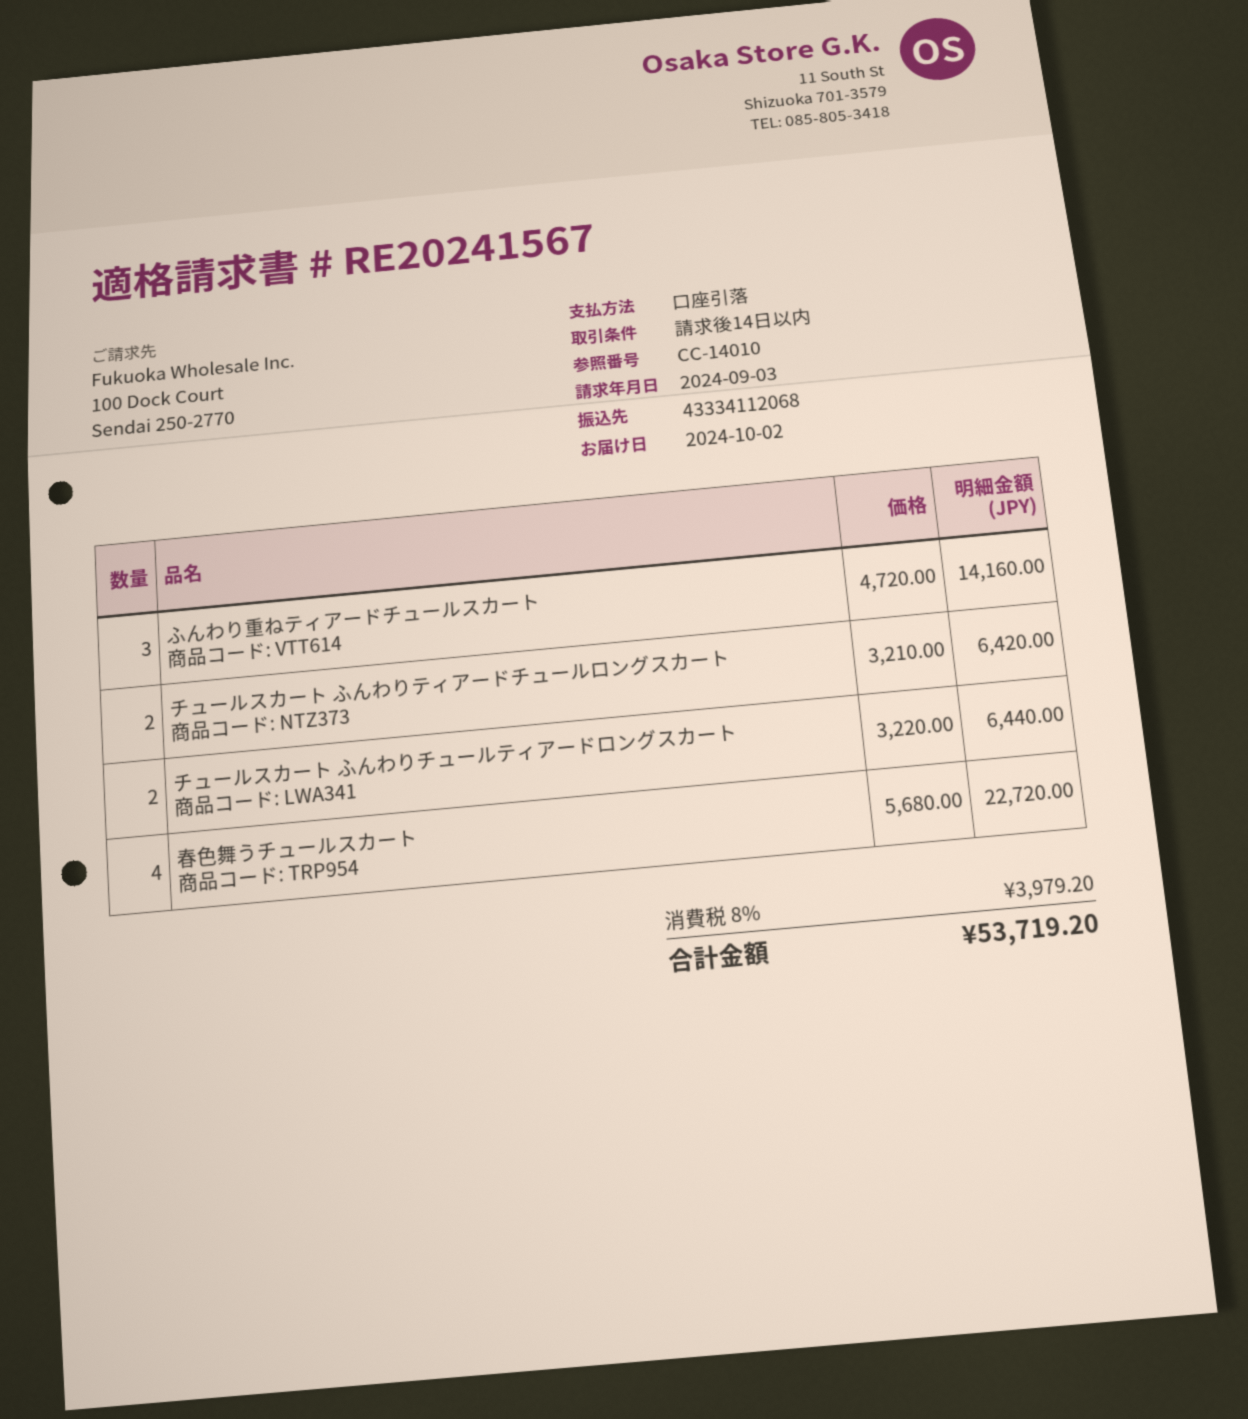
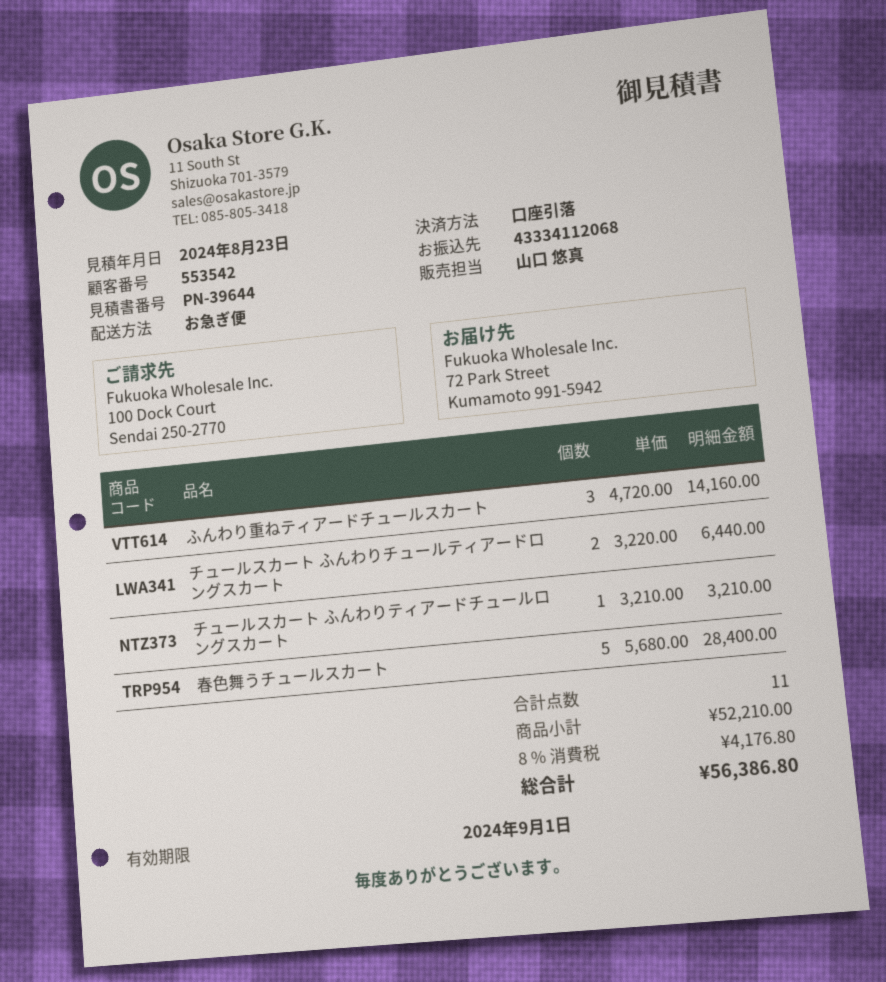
チュールスカート ふんわりティアードチュールロングスカート: 2 x 3210.00 = 6420.00 -> 1 x 3210.00 = 3210.00
春色舞うチュールスカート: 4 x 5680.00 = 22720.00 -> 5 x 5680.00 = 28400.00
tax: 8% = 3979.20 -> 8% = 4176.80
total: 53719.20 -> 56386.80

